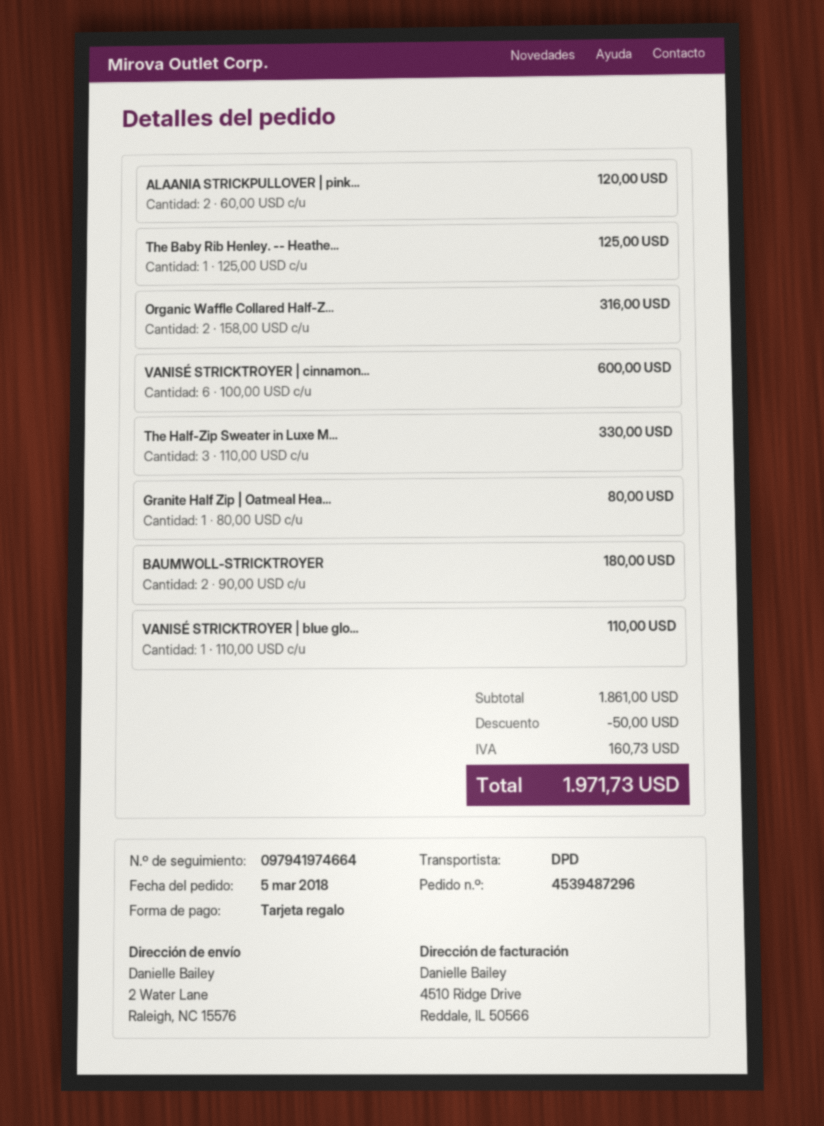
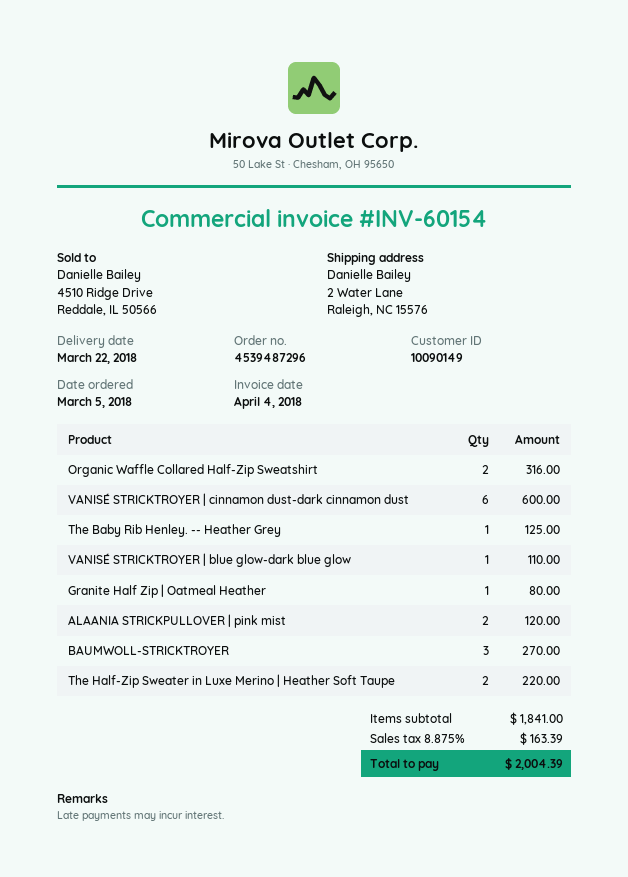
The Half-Zip Sweater in Luxe M...: 3 for 330.00 -> 2 for 220.00
BAUMWOLL-STRICKTROYER: 2 for 180.00 -> 3 for 270.00
subtotal: 1861.00 -> 1841.00
discount: 50.00 -> none
tax: 160.73 -> 163.39
total: 1971.73 -> 2004.39

